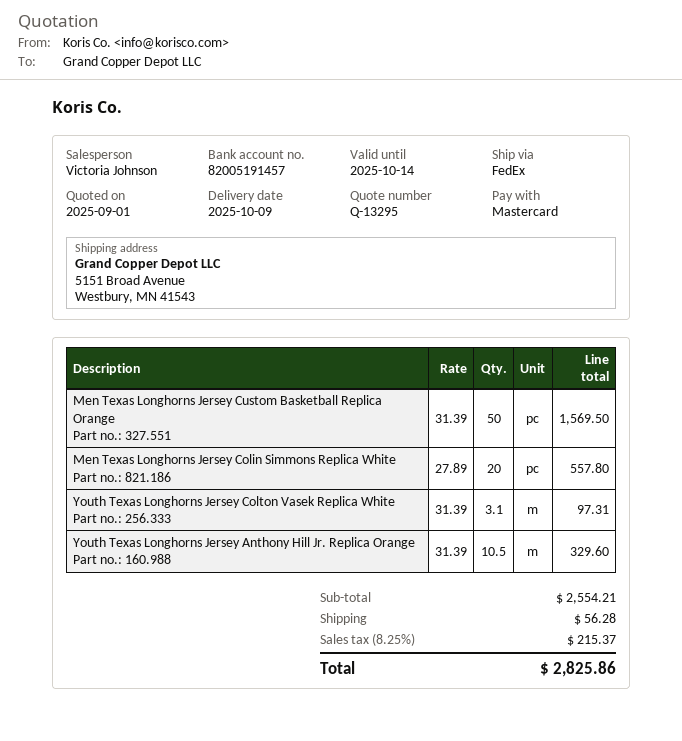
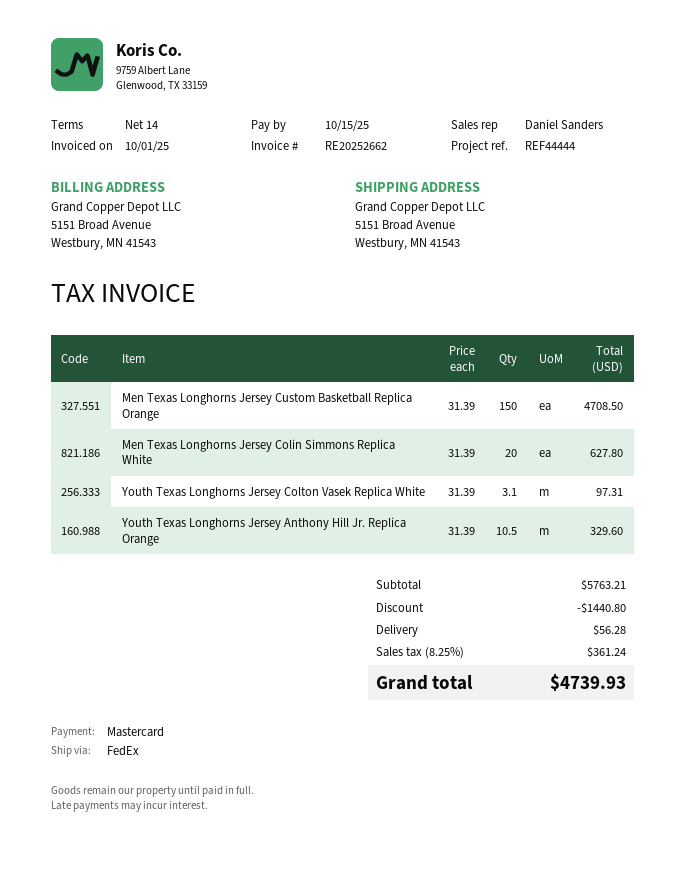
sales rep: Victoria Johnson -> Daniel Sanders
Men Texas Longhorns Jersey Custom Basketball Replica Orange: 50 x 31.39 = 1569.50 -> 150 x 31.39 = 4708.50
Men Texas Longhorns Jersey Colin Simmons Replica White: 20 x 27.89 = 557.80 -> 20 x 31.39 = 627.80
subtotal: 2554.21 -> 5763.21
discount: none -> 1440.80
tax: 8.25% = 215.37 -> 8.25% = 361.24
total: 2825.86 -> 4739.93

